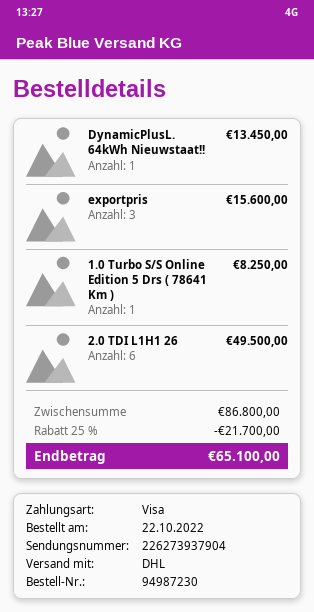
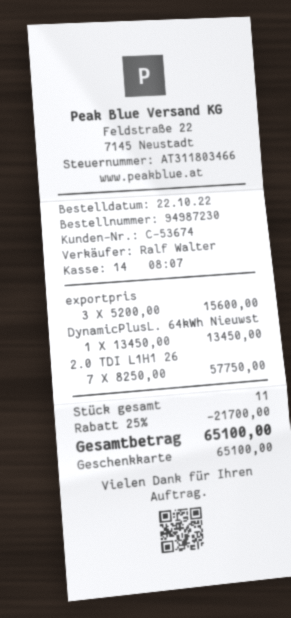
payment method: Visa -> gift card
1.0 Turbo S/S Online Edition 5 Drs ( 78641 Km ): 1 for 8250.00 -> none
2.0 TDI L1H1 26: 6 for 49500.00 -> 7 for 57750.00

